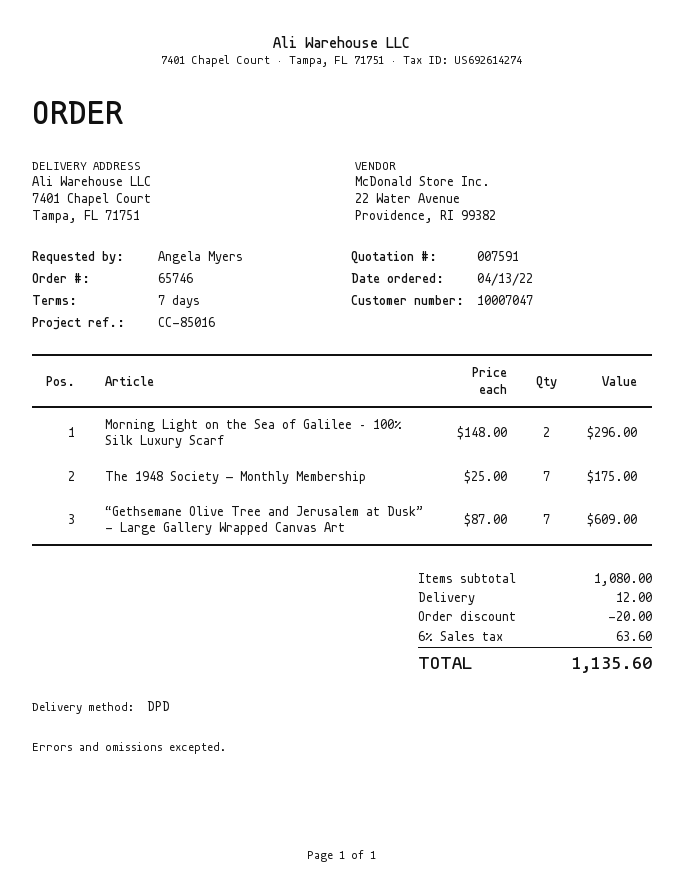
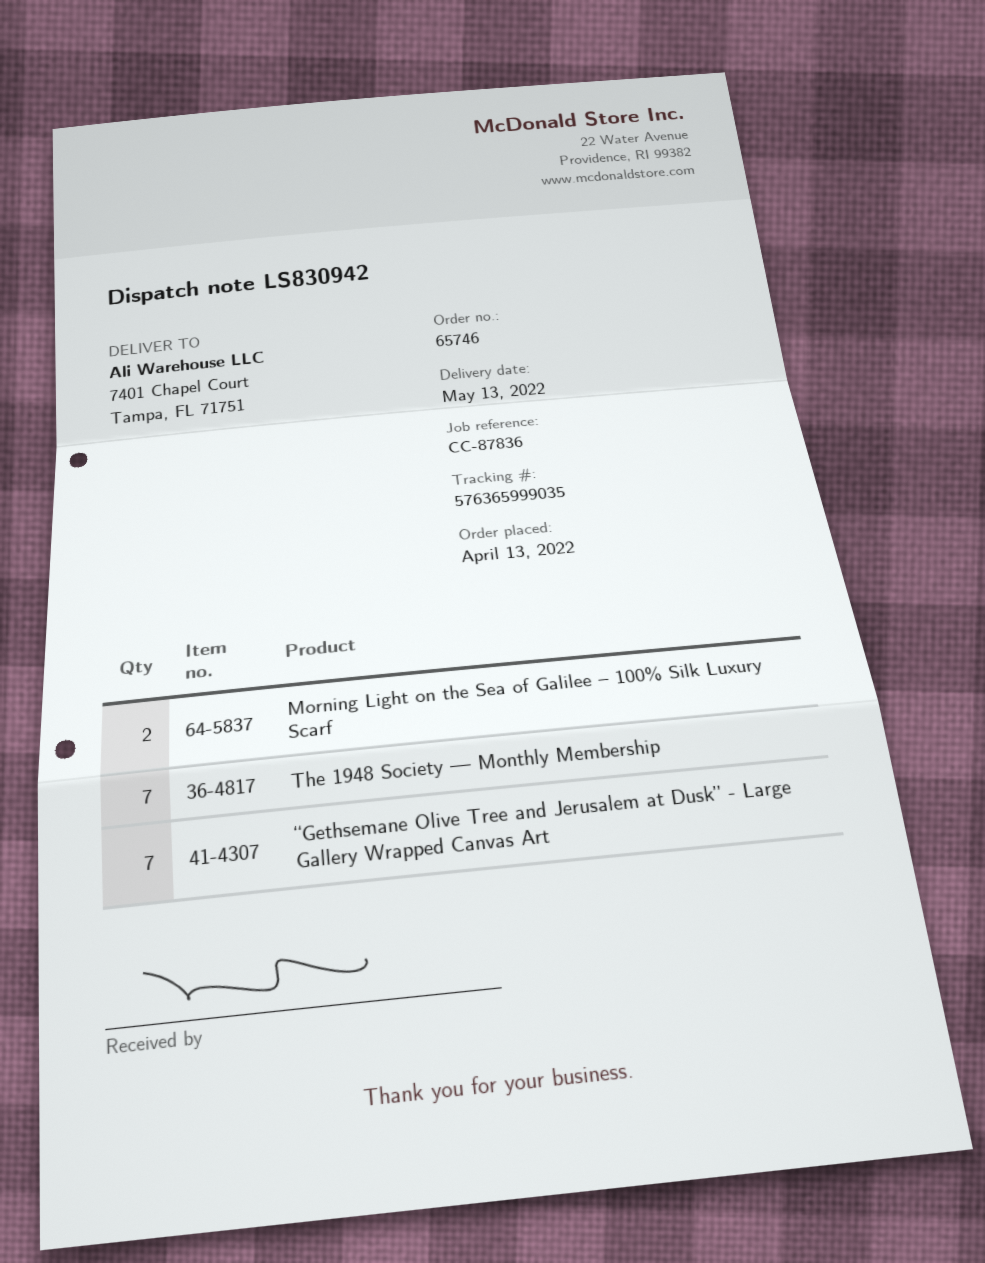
reference: CC-85016 -> CC-87836

